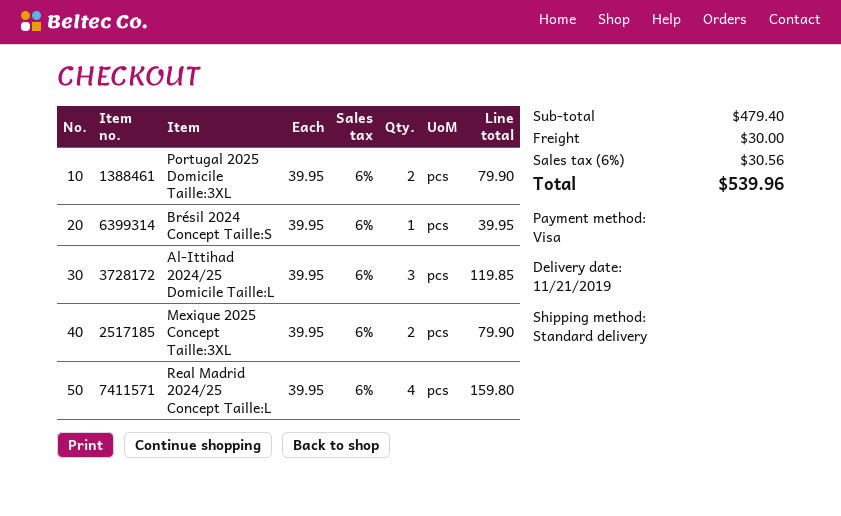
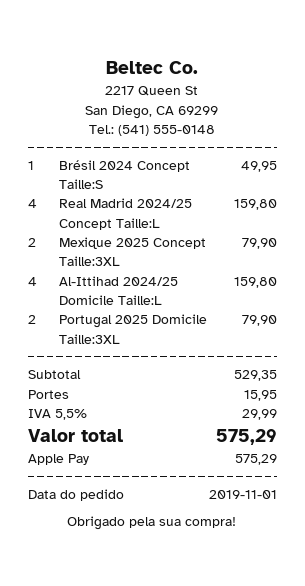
payment method: Visa -> Apple Pay
Brésil 2024 Concept Taille:S: 1 for 39.95 -> 1 for 49.95
Al-Ittihad 2024/25 Domicile Taille:L: 3 for 119.85 -> 4 for 159.80
subtotal: 479.40 -> 529.35
shipping: 30.00 -> 15.95
tax: 6% = 30.56 -> 5.5% = 29.99
total: 539.96 -> 575.29

